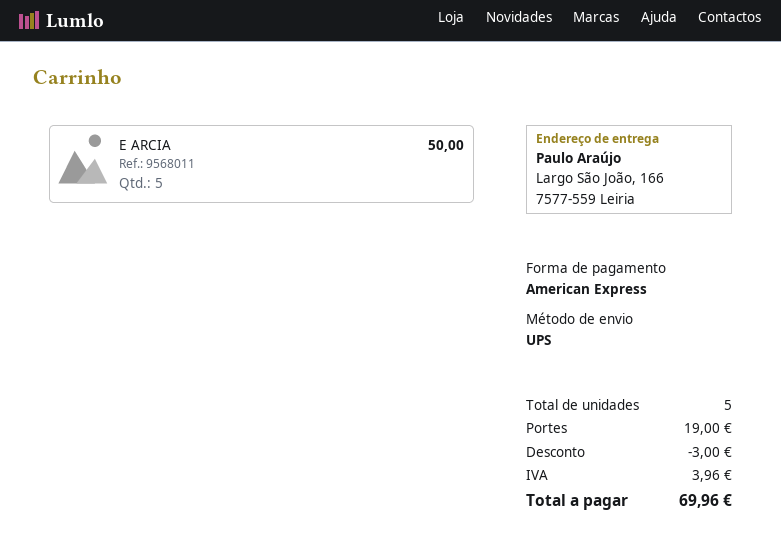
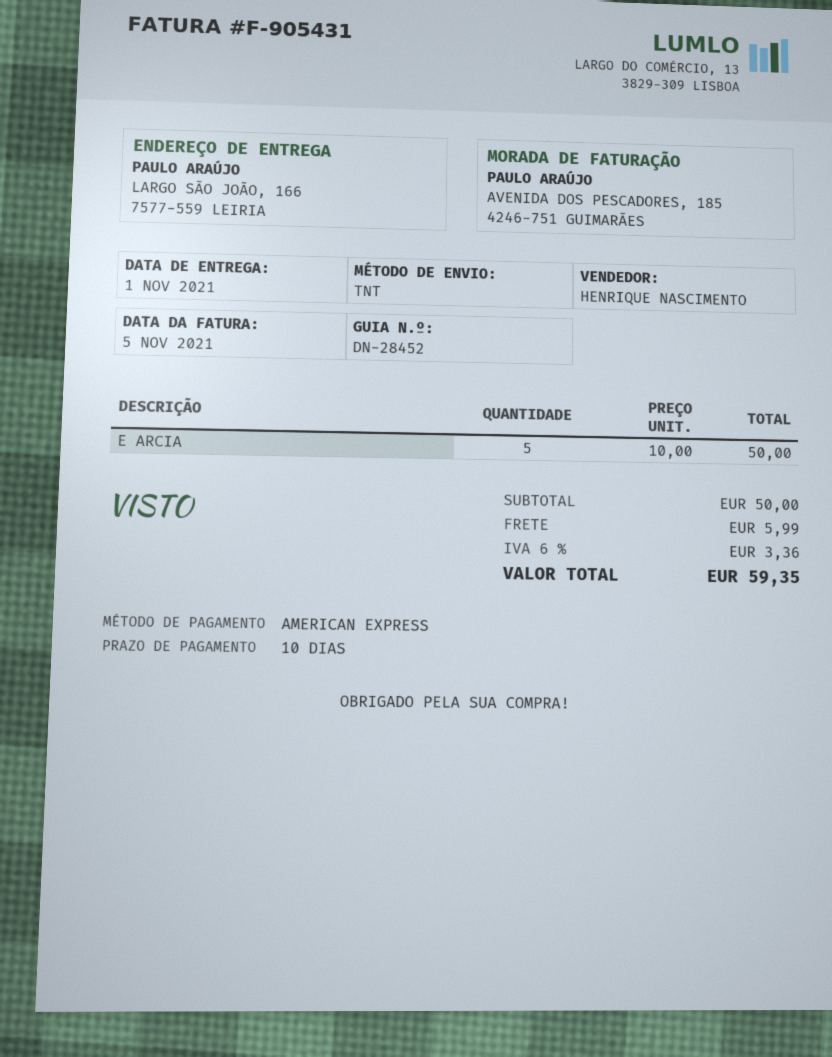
shipping method: UPS -> TNT
discount: 3.00 -> none
shipping: 19.00 -> 5.99
tax: 3.96 -> 3.36
total: 69.96 -> 59.35

